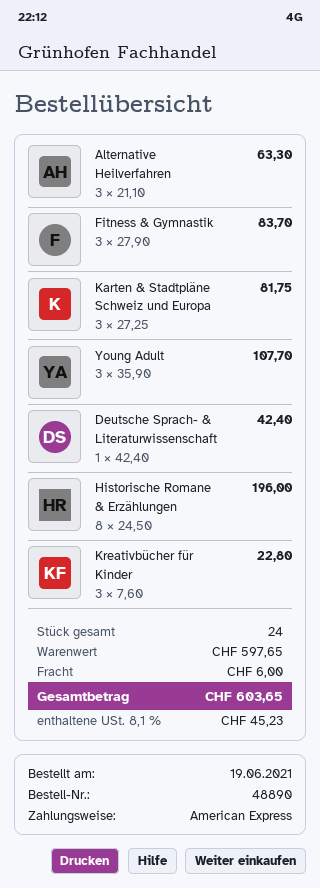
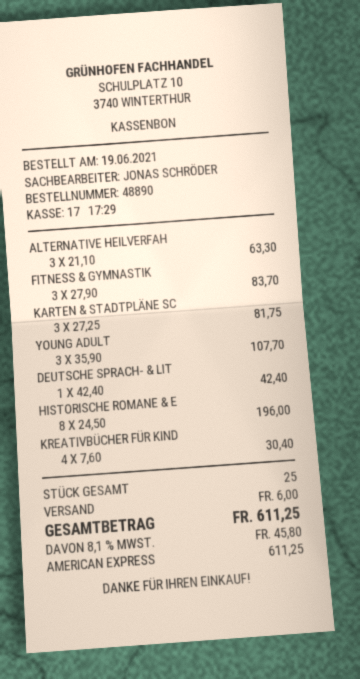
Kreativbücher für Kinder: 3 x 7.60 = 22.80 -> 4 x 7.60 = 30.40
total quantity: 24 -> 25
tax: 8.1% = 45.23 -> 8.1% = 45.80
total: 603.65 -> 611.25

